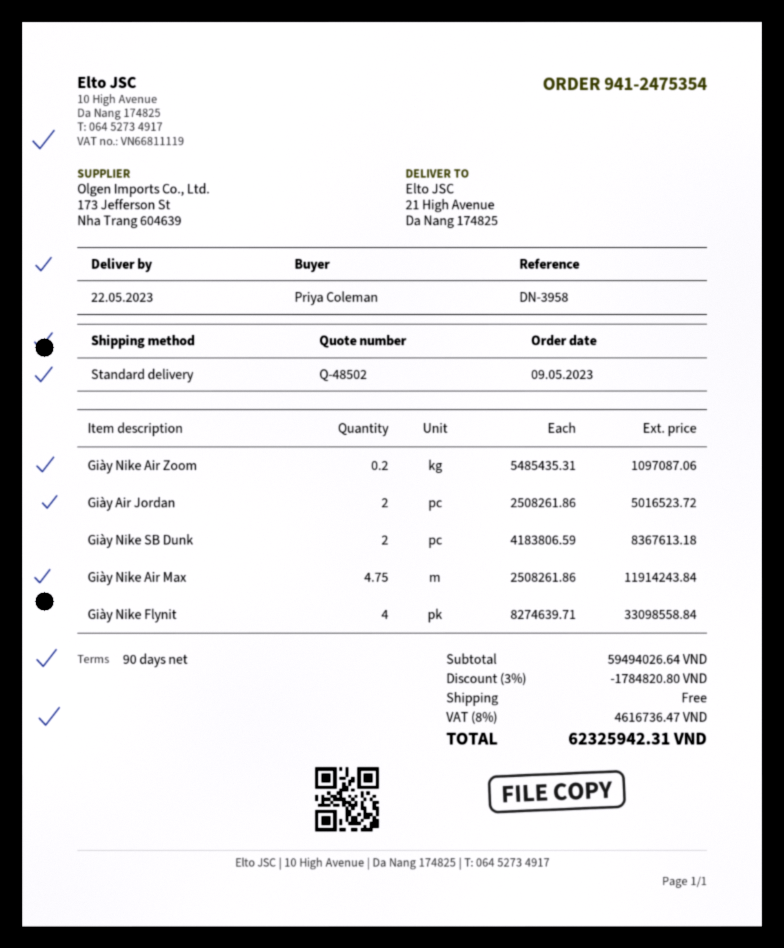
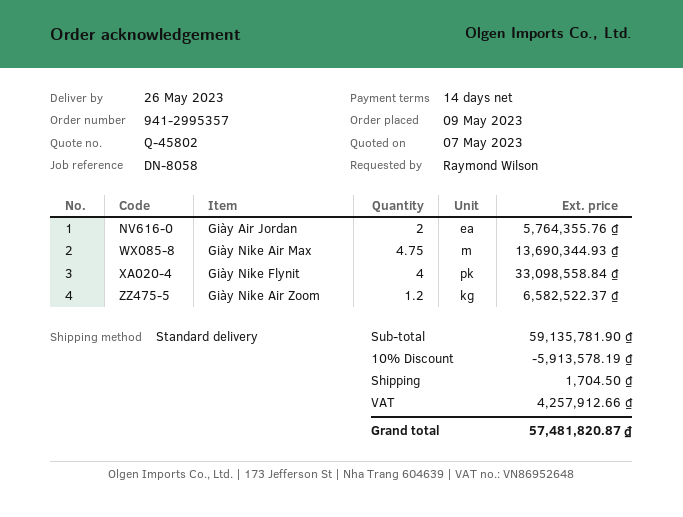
quote number: Q-48502 -> Q-45802
order number: 941-2475354 -> 941-2995357
delivery date: 2023-05-22 -> 2023-05-26
payment terms: 90 days -> 14 days
reference: DN-3958 -> DN-8058
ordered by: Priya Coleman -> Raymond Wilson
Giày Nike Air Zoom: 0.2 for 1097087.06 -> 1.2 for 6582522.37
Giày Air Jordan: 2 for 5016523.72 -> 2 for 5764355.76
Giày Nike SB Dunk: 2 for 8367613.18 -> none
Giày Nike Air Max: 4.75 for 11914243.84 -> 4.75 for 13690344.93
subtotal: 59494026.64 -> 59135781.90
discount: 3% = 1784820.80 -> 10% = 5913578.19
shipping: 0.00 -> 1704.50
tax: 4616736.47 -> 4257912.66
total: 62325942.31 -> 57481820.87

